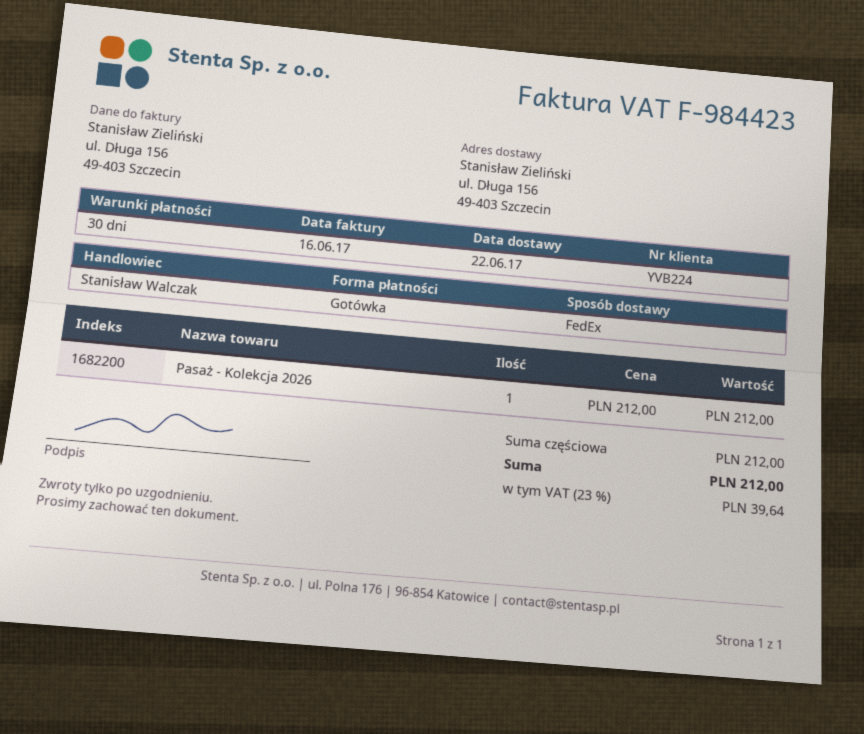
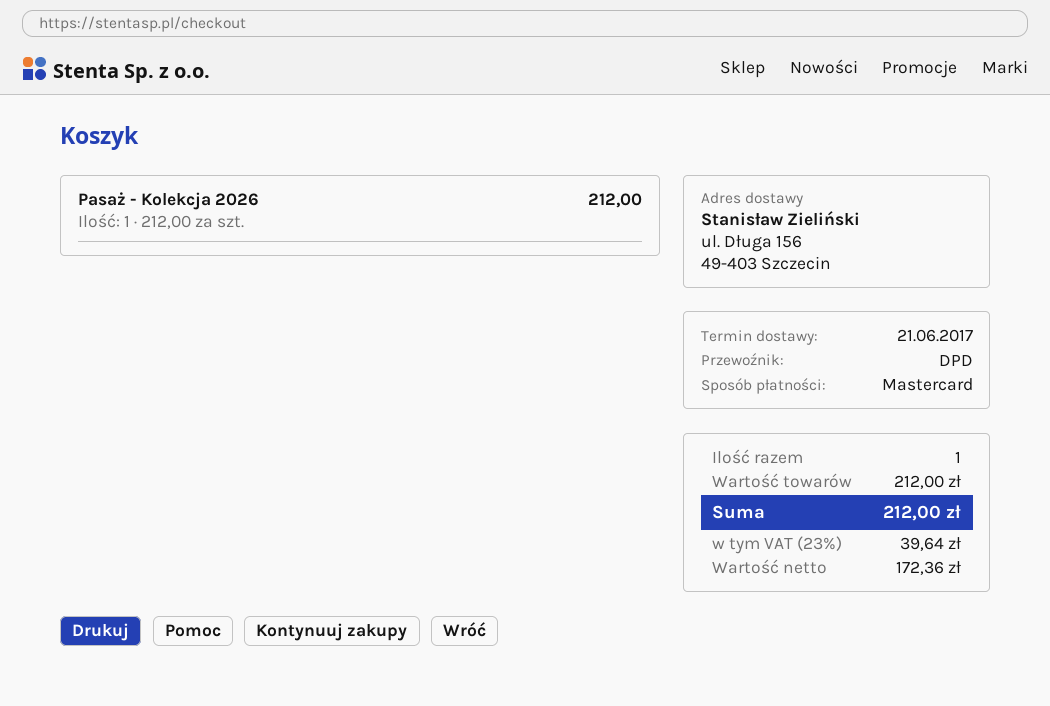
delivery date: 2017-06-22 -> 2017-06-21
payment method: cash -> Mastercard
shipping method: FedEx -> DPD

